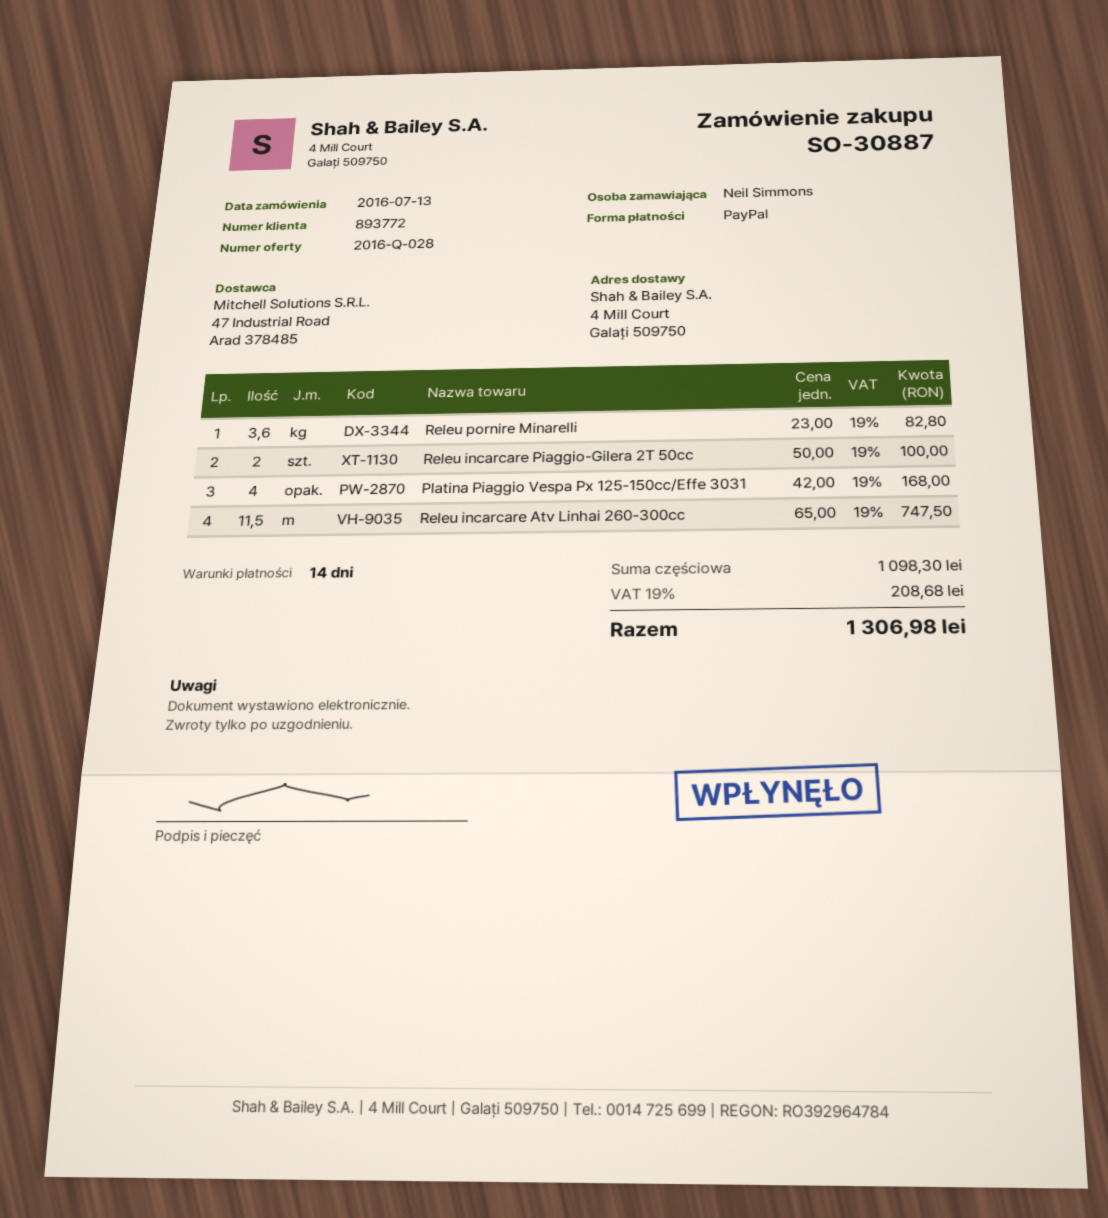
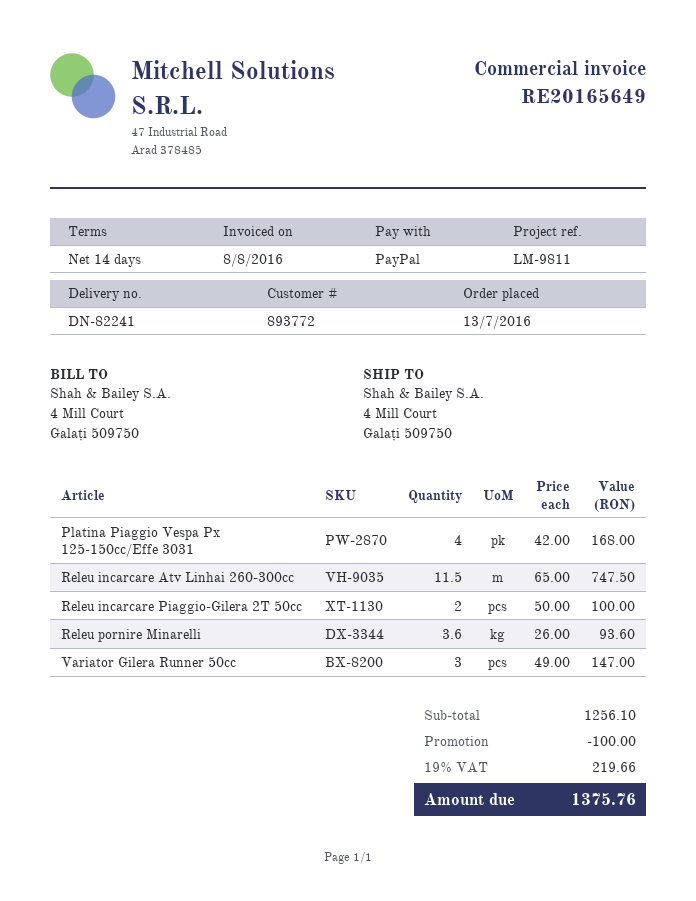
Releu pornire Minarelli: 3.6 x 23.00 = 82.80 -> 3.6 x 26.00 = 93.60
Variator Gilera Runner 50cc: none -> 3 x 49.00 = 147.00
subtotal: 1098.30 -> 1256.10
discount: none -> 100.00
tax: 19% = 208.68 -> 19% = 219.66
total: 1306.98 -> 1375.76

